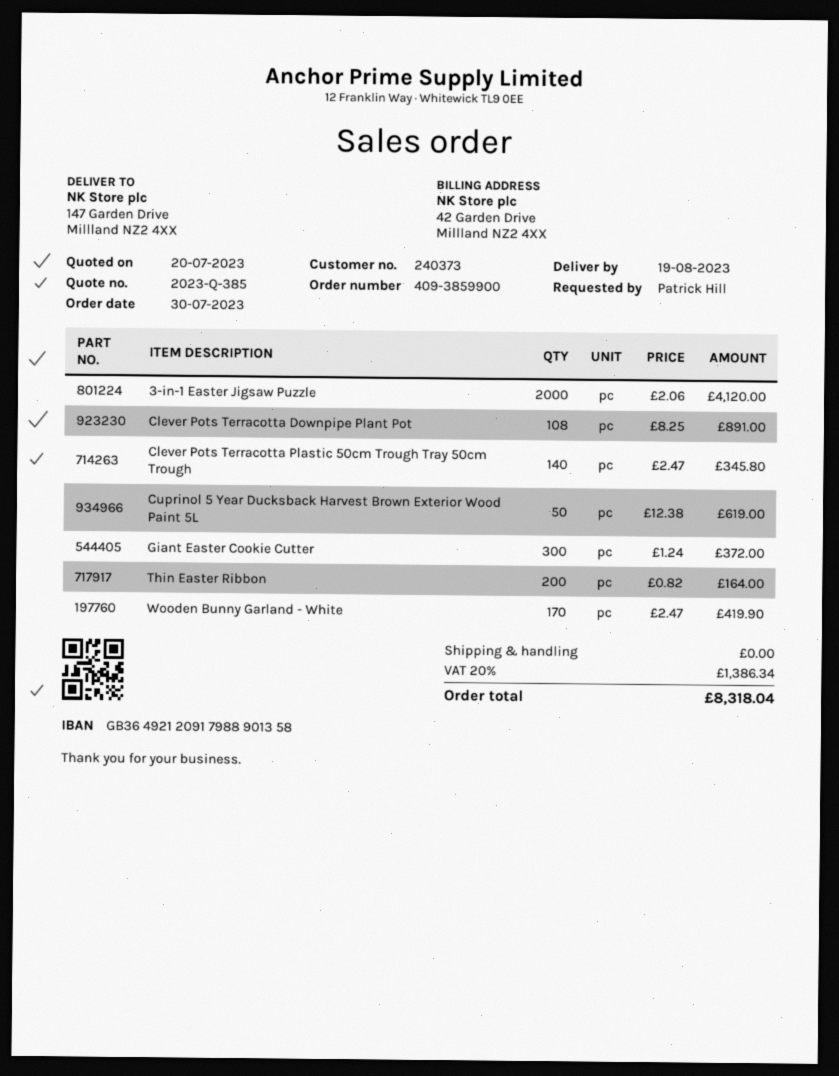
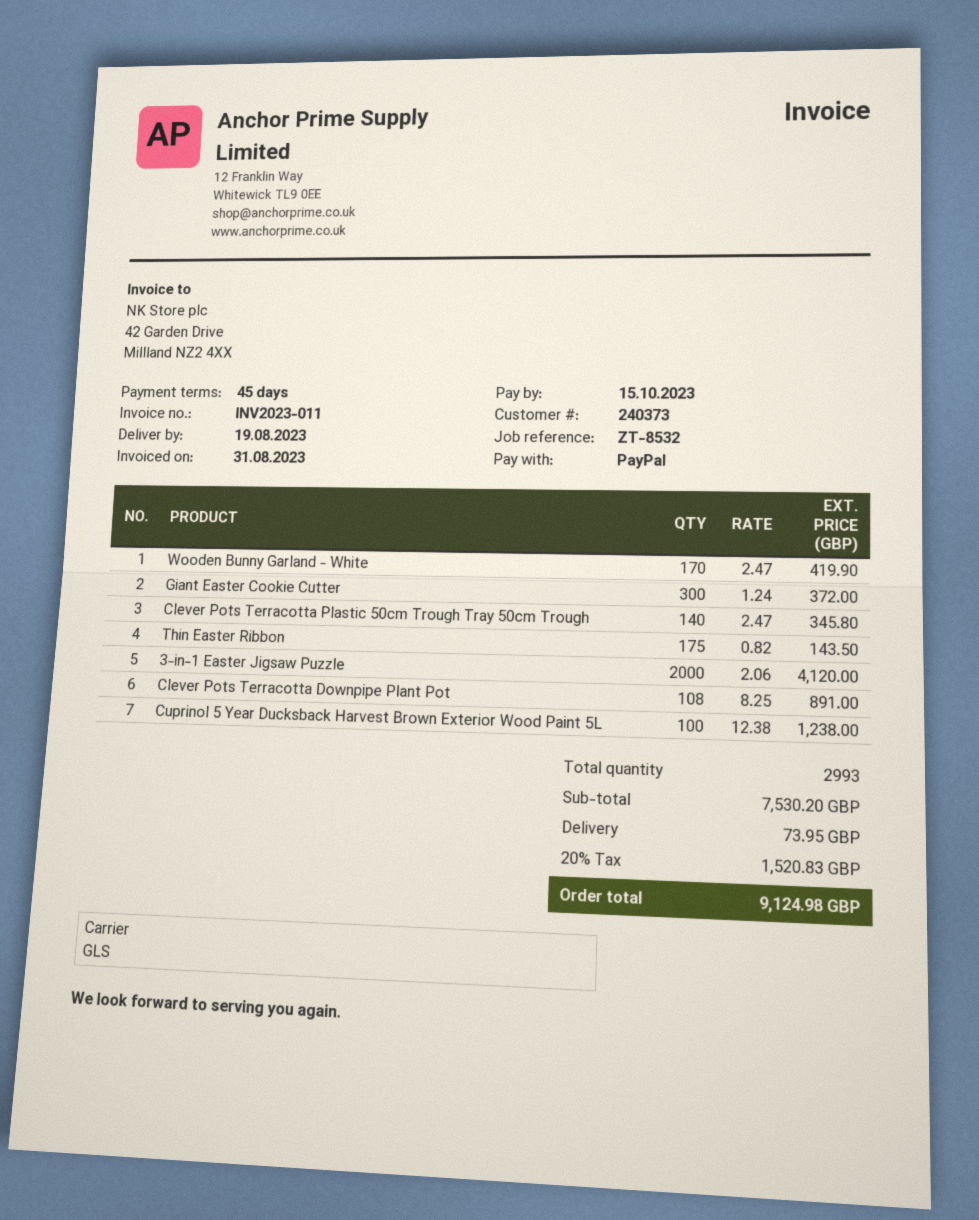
Cuprinol 5 Year Ducksback Harvest Brown Exterior Wood Paint 5L: 50 x 12.38 = 619.00 -> 100 x 12.38 = 1238.00
Thin Easter Ribbon: 200 x 0.82 = 164.00 -> 175 x 0.82 = 143.50
shipping: 0.00 -> 73.95
tax: 20% = 1386.34 -> 20% = 1520.83
total: 8318.04 -> 9124.98

